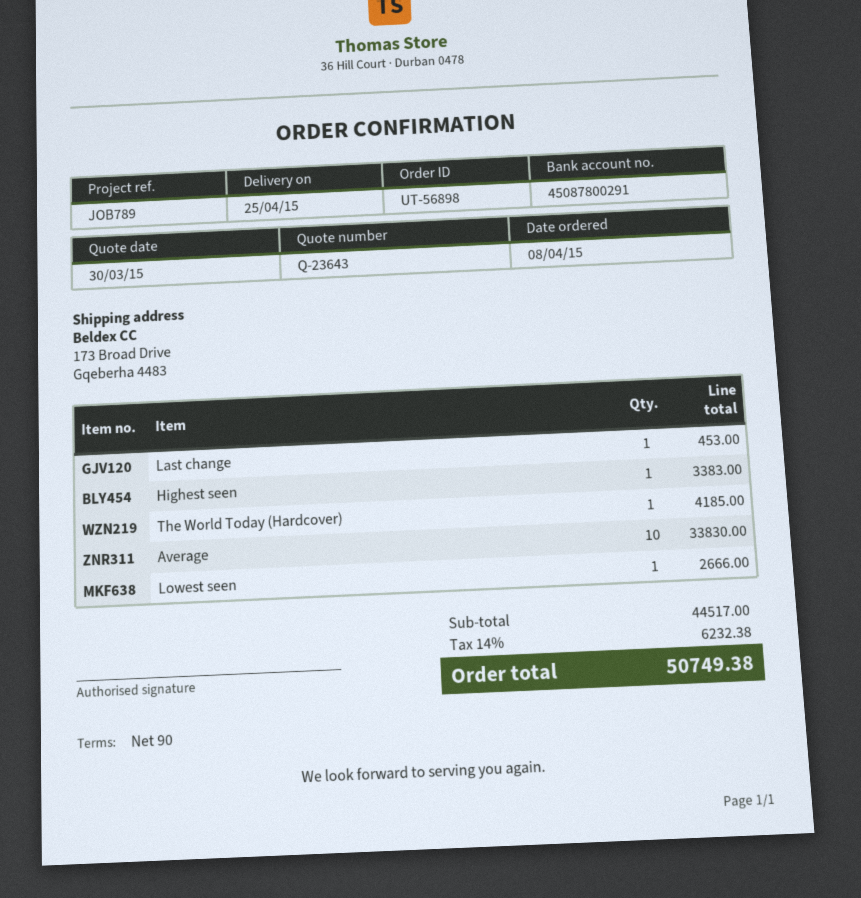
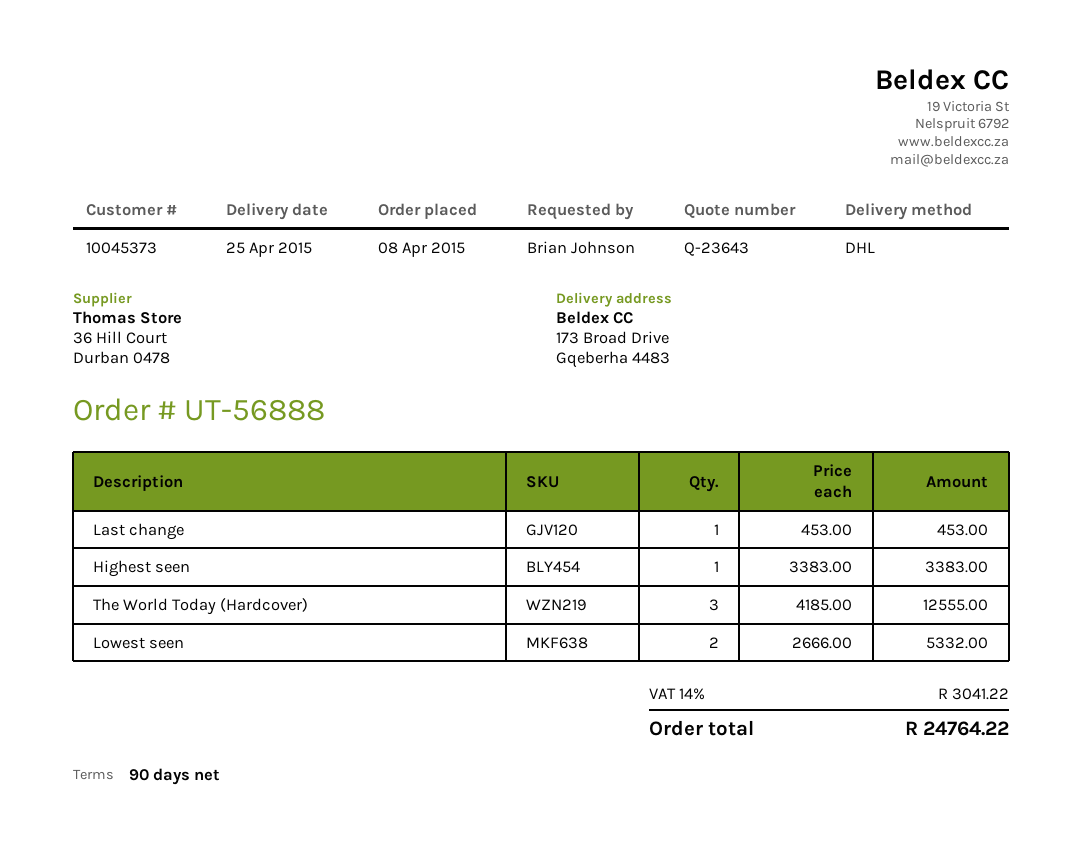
order number: UT-56898 -> UT-56888
The World Today (Hardcover): 1 for 4185.00 -> 3 for 12555.00
Average: 10 for 33830.00 -> none
Lowest seen: 1 for 2666.00 -> 2 for 5332.00
tax: 14% = 6232.38 -> 14% = 3041.22
total: 50749.38 -> 24764.22

